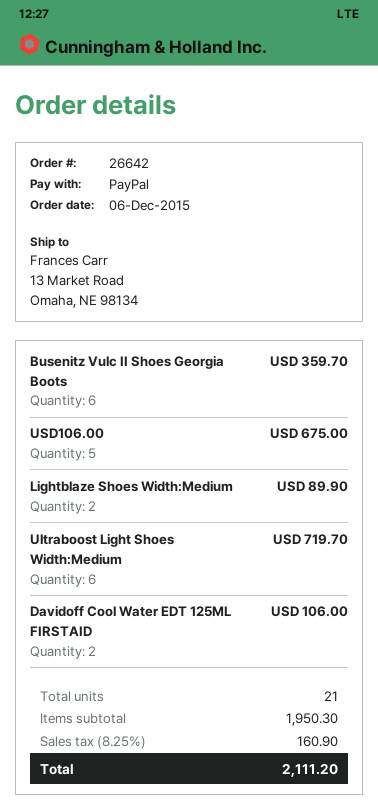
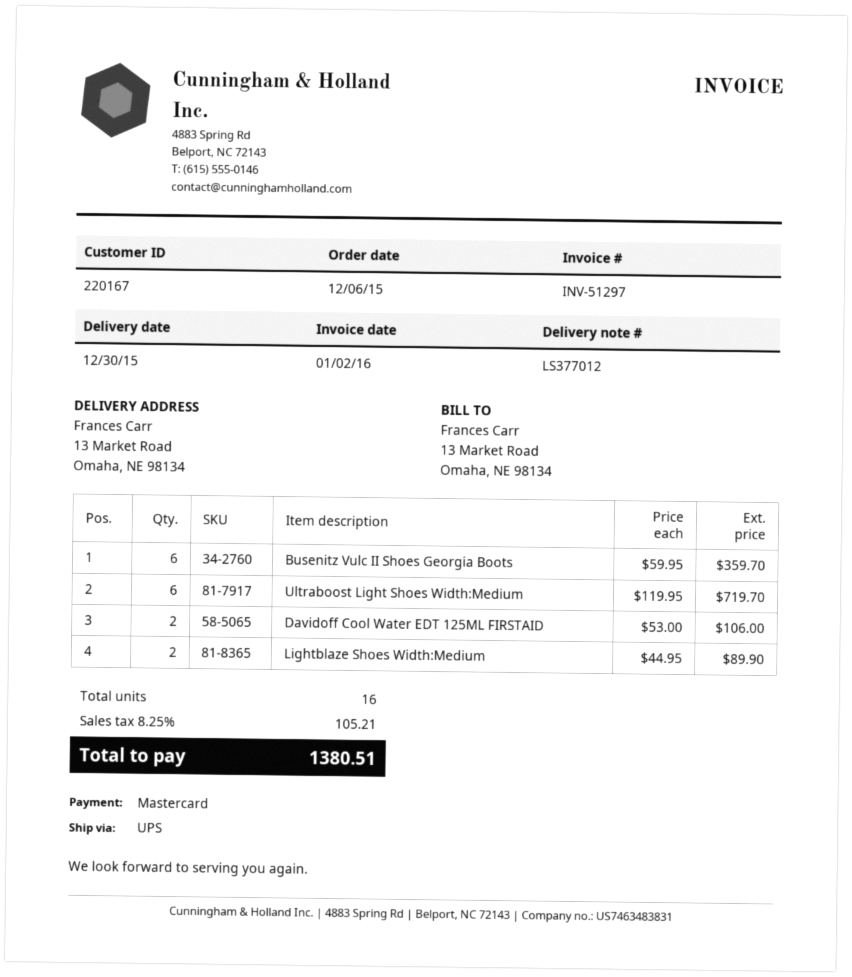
payment method: PayPal -> Mastercard
USD106.00: 5 for 675.00 -> none
total quantity: 21 -> 16
tax: 8.25% = 160.90 -> 8.25% = 105.21
total: 2111.20 -> 1380.51

